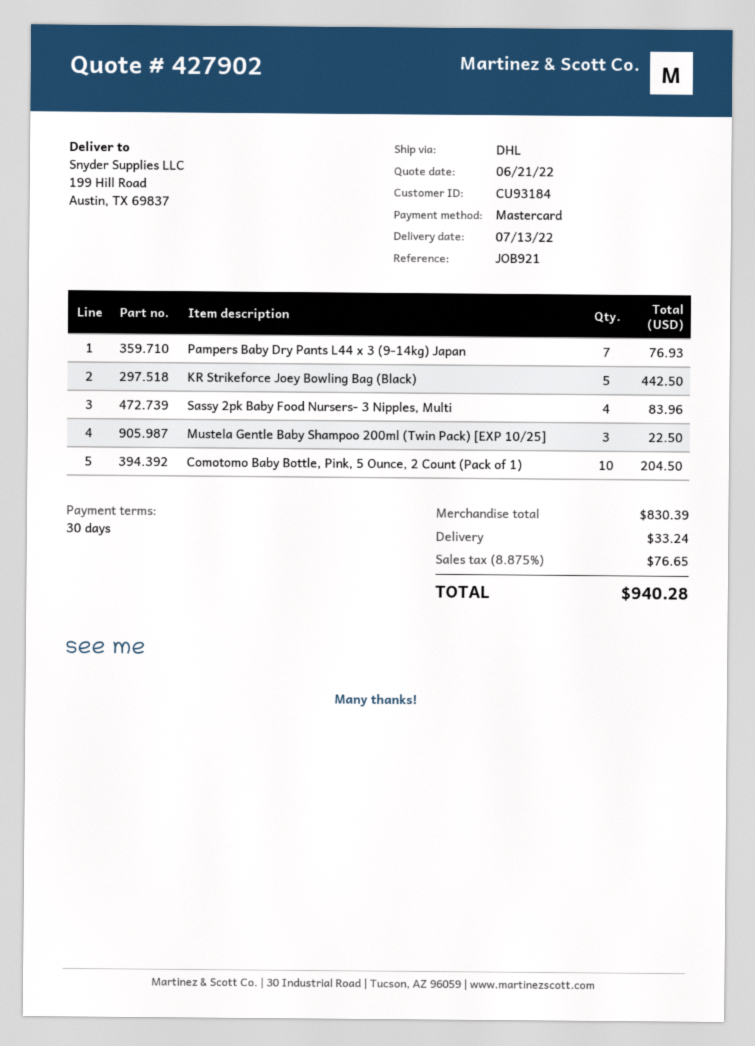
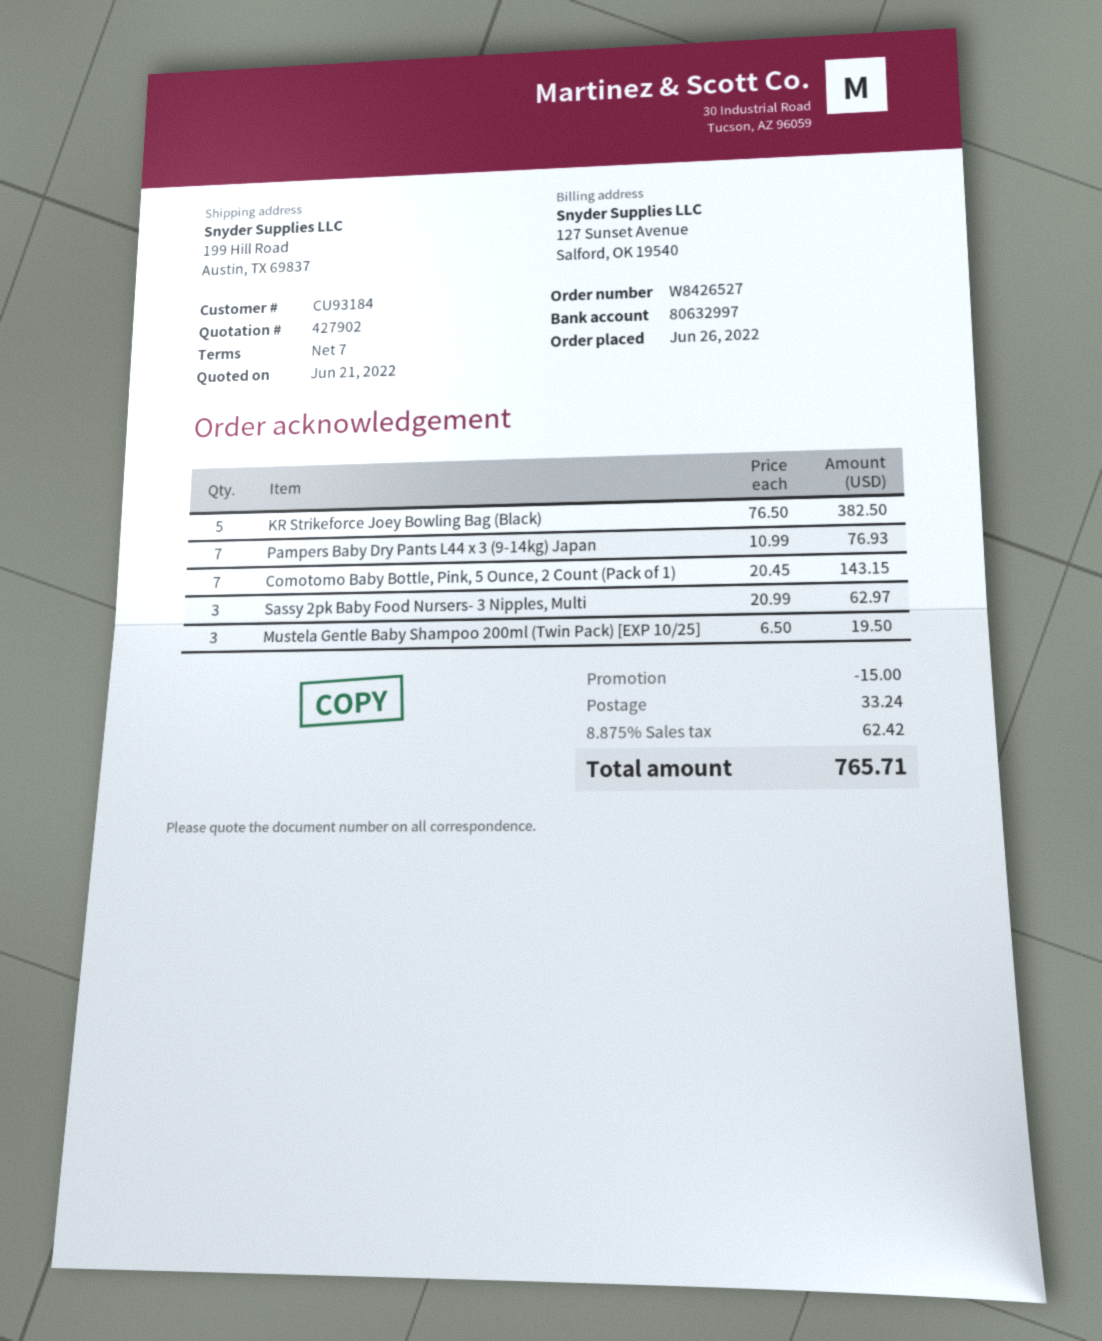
payment terms: 30 days -> 7 days
KR Strikeforce Joey Bowling Bag (Black): 5 for 442.50 -> 5 for 382.50
Sassy 2pk Baby Food Nursers- 3 Nipples, Multi: 4 for 83.96 -> 3 for 62.97
Mustela Gentle Baby Shampoo 200ml (Twin Pack) [EXP 10/25]: 3 for 22.50 -> 3 for 19.50
Comotomo Baby Bottle, Pink, 5 Ounce, 2 Count (Pack of 1): 10 for 204.50 -> 7 for 143.15
discount: none -> 15.00
tax: 8.875% = 76.65 -> 8.875% = 62.42
total: 940.28 -> 765.71

